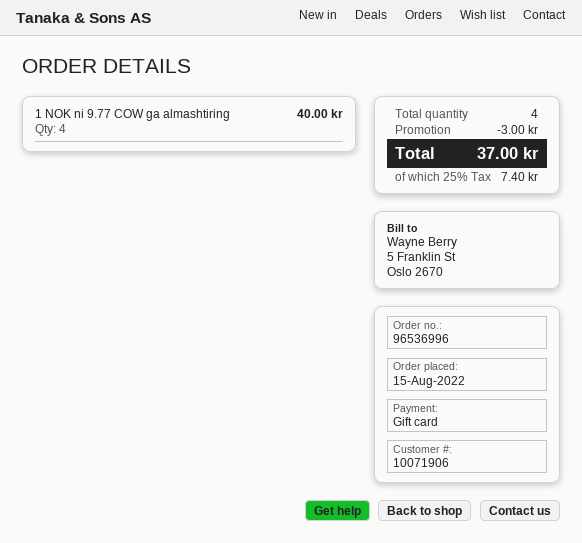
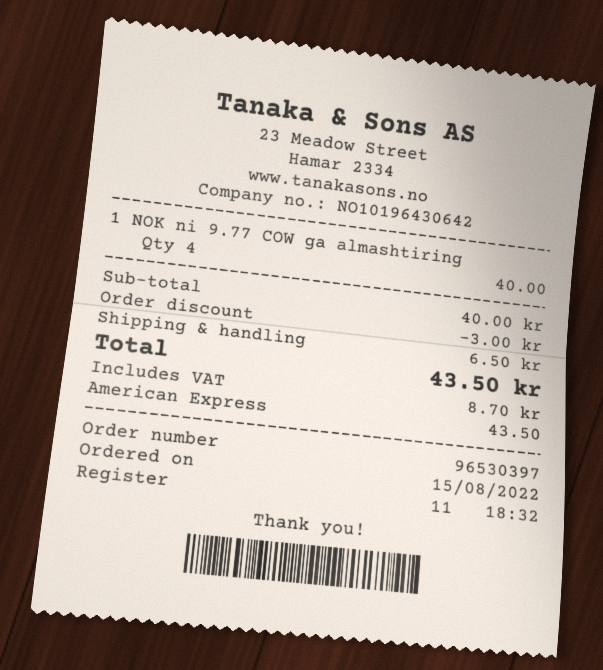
order number: 96536996 -> 96530397
payment method: gift card -> American Express
shipping: none -> 6.50
tax: 7.40 -> 8.70
total: 37.00 -> 43.50

